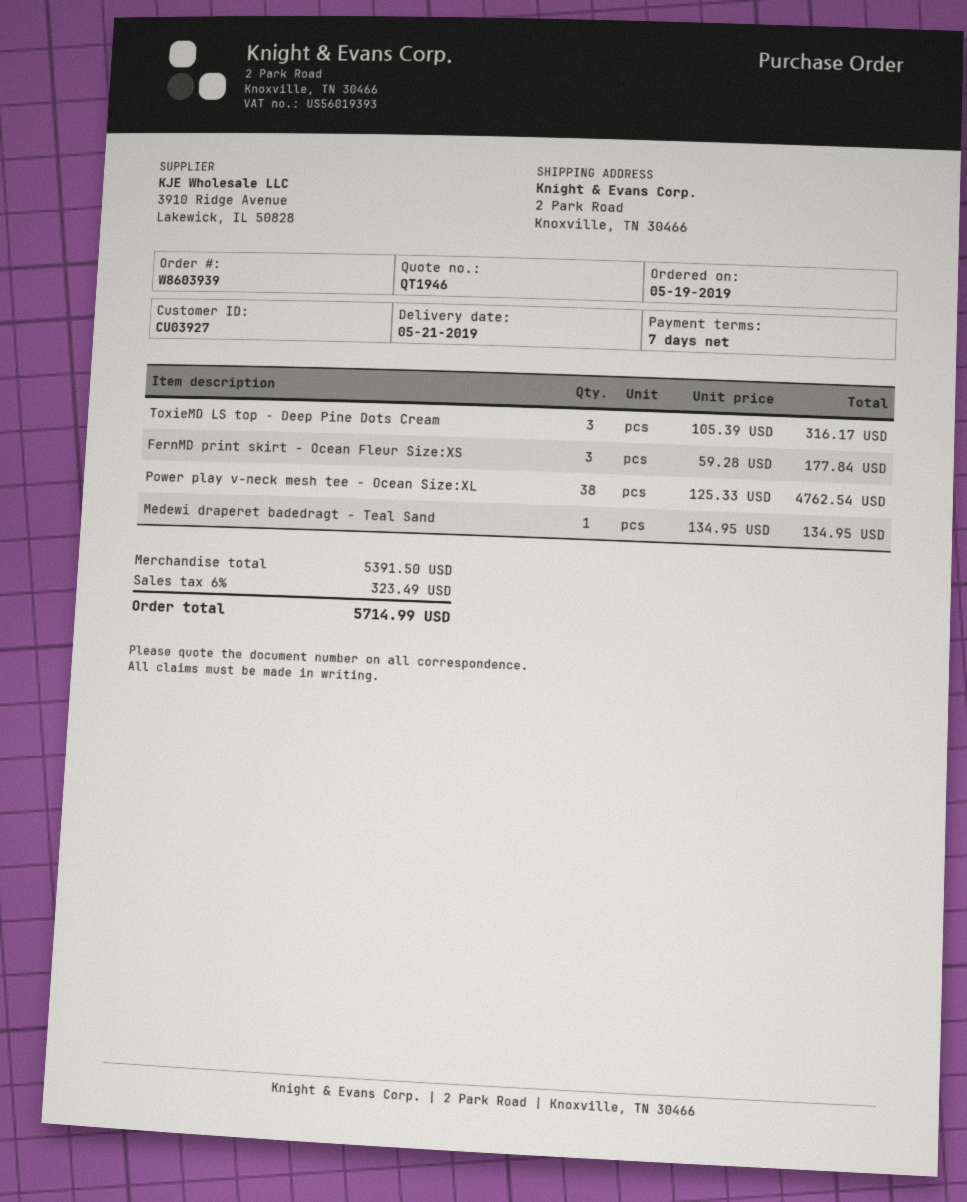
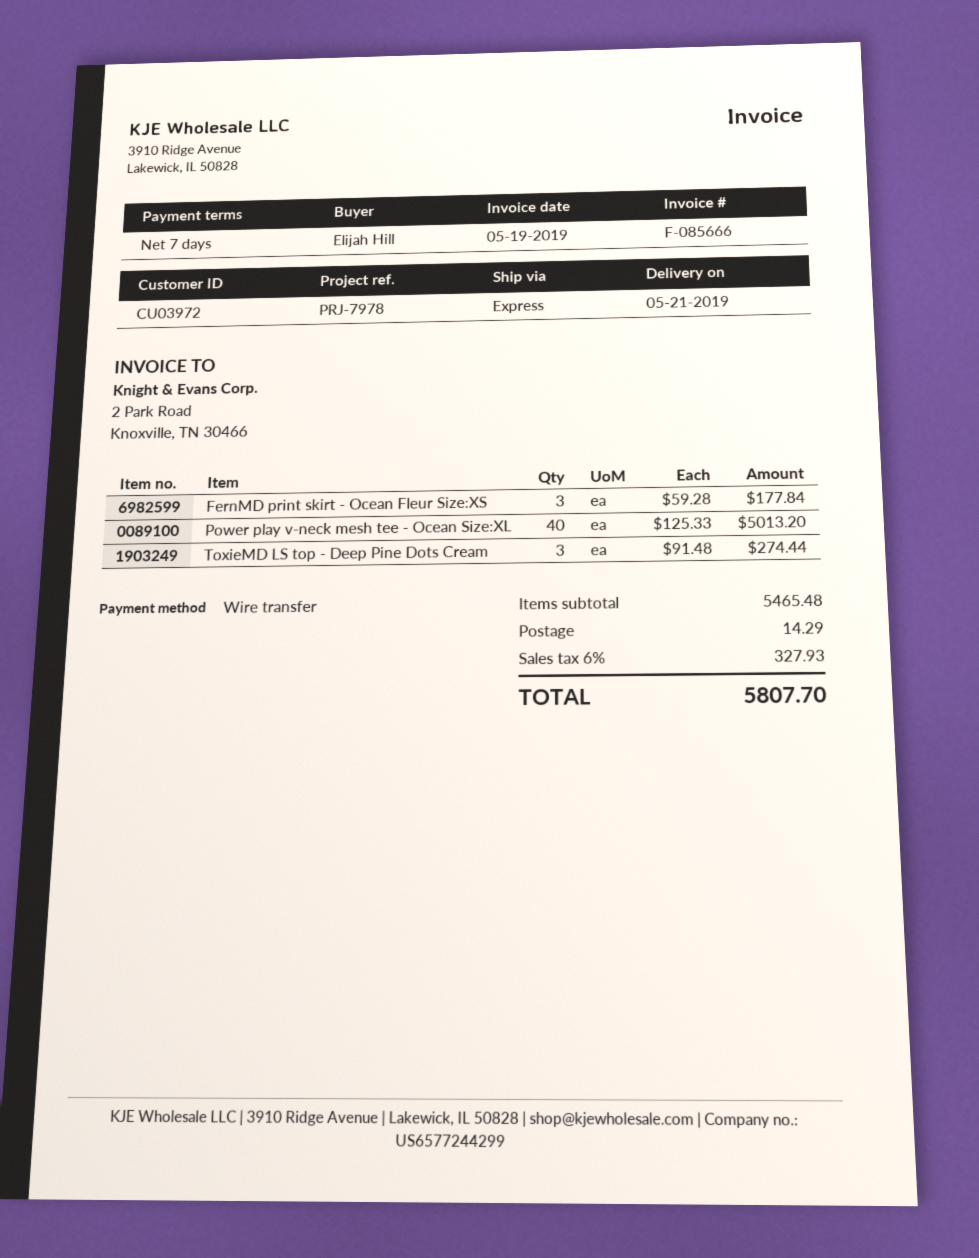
customer number: CU03927 -> CU03972
ToxieMD LS top - Deep Pine Dots Cream: 3 x 105.39 = 316.17 -> 3 x 91.48 = 274.44
Power play v-neck mesh tee - Ocean Size:XL: 38 x 125.33 = 4762.54 -> 40 x 125.33 = 5013.20
Medewi draperet badedragt - Teal Sand: 1 x 134.95 = 134.95 -> none
subtotal: 5391.50 -> 5465.48
shipping: none -> 14.29
tax: 6% = 323.49 -> 6% = 327.93
total: 5714.99 -> 5807.70

